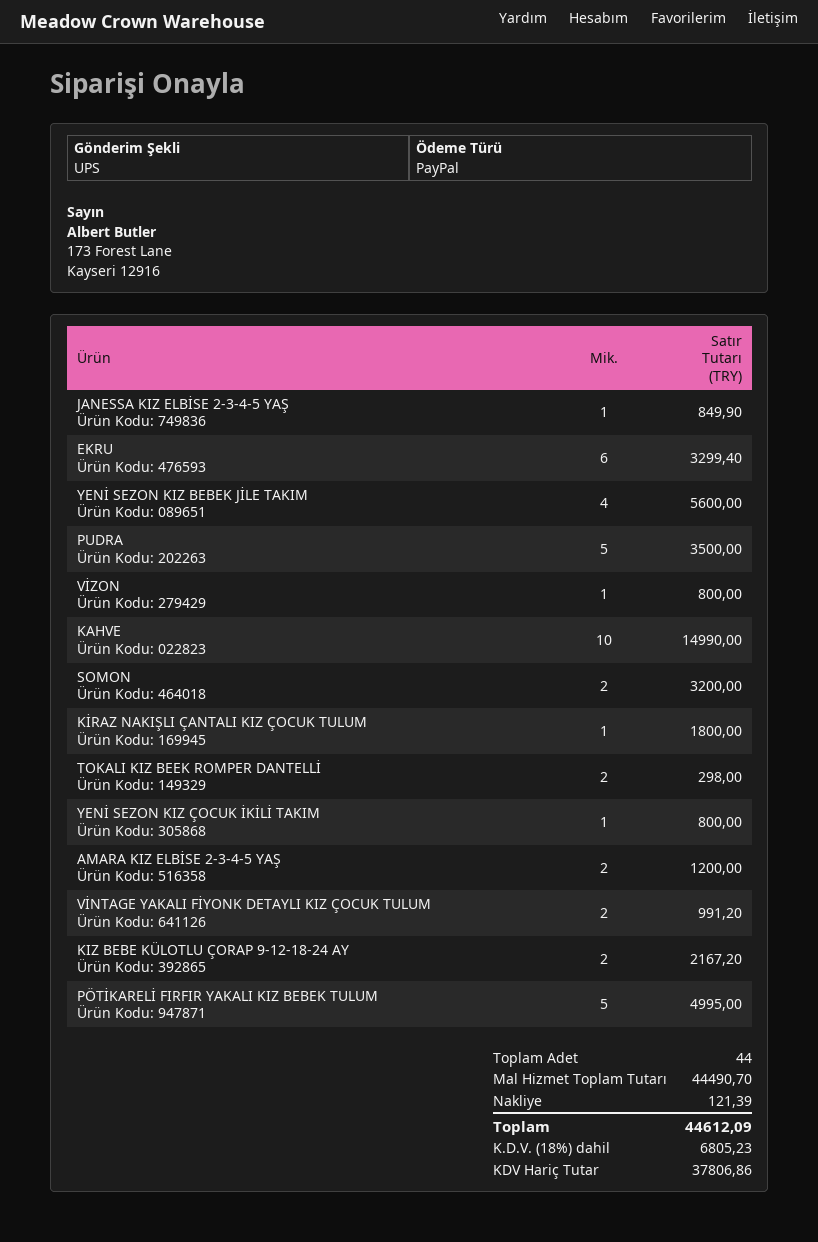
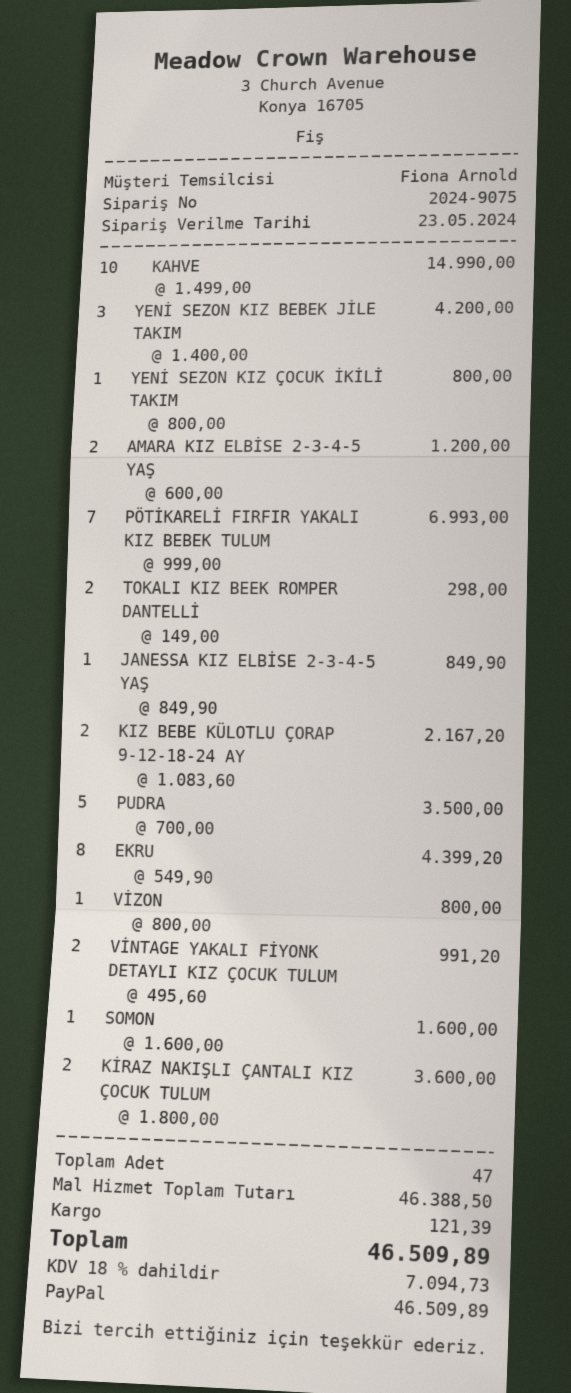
EKRU: 6 for 3299.40 -> 8 for 4399.20
YENİ SEZON KIZ BEBEK JİLE TAKIM: 4 for 5600.00 -> 3 for 4200.00
SOMON: 2 for 3200.00 -> 1 for 1600.00
KİRAZ NAKIŞLI ÇANTALI KIZ ÇOCUK TULUM: 1 for 1800.00 -> 2 for 3600.00
PÖTİKARELİ FIRFIR YAKALI KIZ BEBEK TULUM: 5 for 4995.00 -> 7 for 6993.00
total quantity: 44 -> 47
subtotal: 44490.70 -> 46388.50
tax: 18% = 6805.23 -> 18% = 7094.73
total: 44612.09 -> 46509.89

